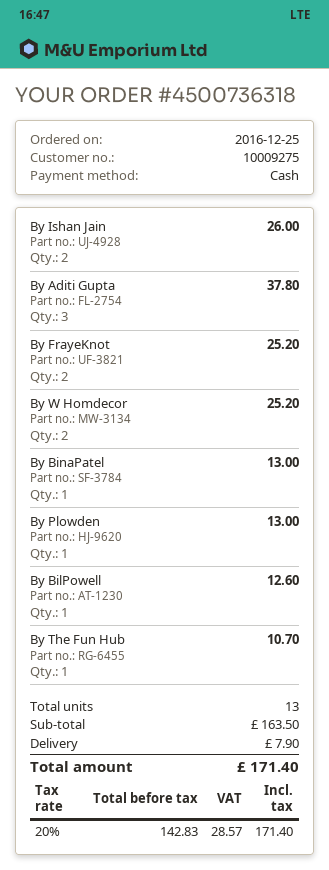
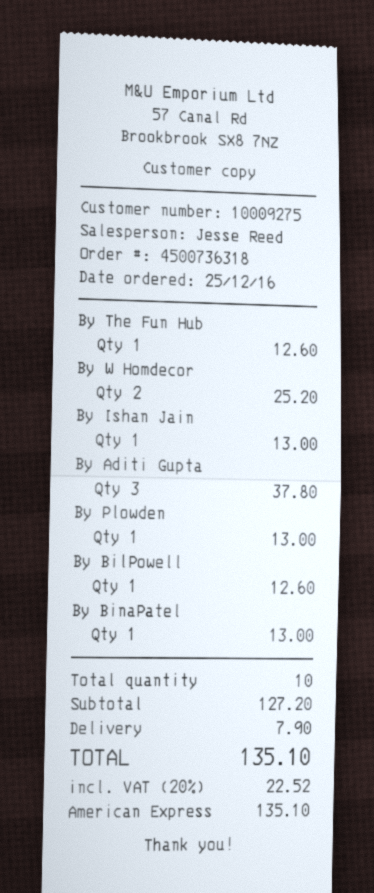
payment method: cash -> American Express
By Ishan Jain: 2 for 26.00 -> 1 for 13.00
By FrayeKnot: 2 for 25.20 -> none
By The Fun Hub: 1 for 10.70 -> 1 for 12.60
total quantity: 13 -> 10
subtotal: 163.50 -> 127.20
tax: 20% = 28.57 -> 20% = 22.52
total: 171.40 -> 135.10

